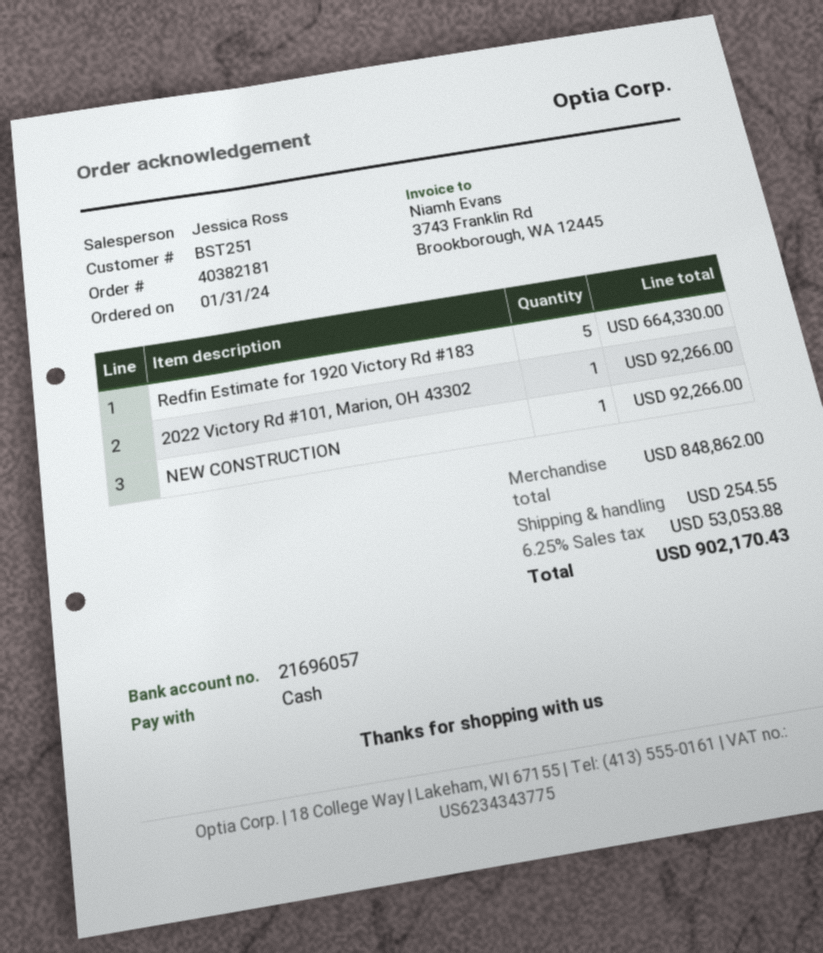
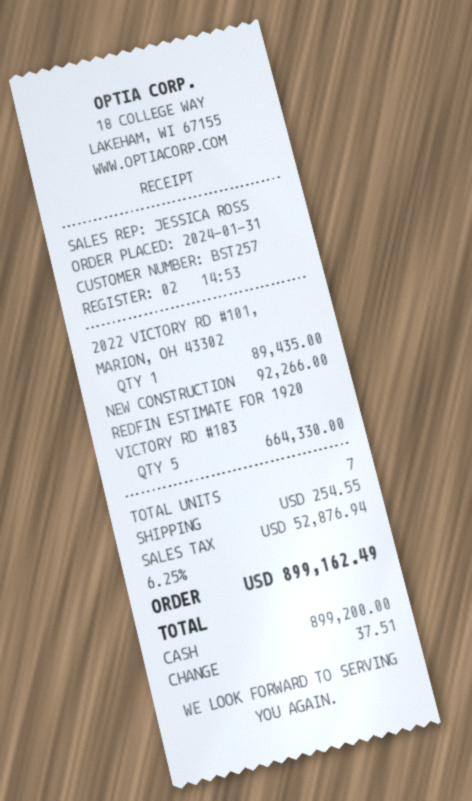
customer number: BST251 -> BST257
2022 Victory Rd #101, Marion, OH 43302: 1 for 92266.00 -> 1 for 89435.00
tax: 6.25% = 53053.88 -> 6.25% = 52876.94
total: 902170.43 -> 899162.49

